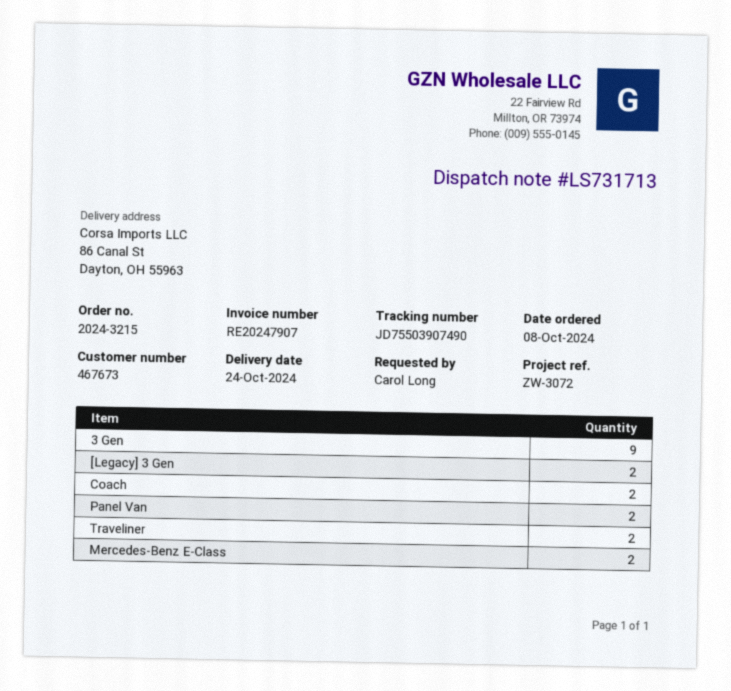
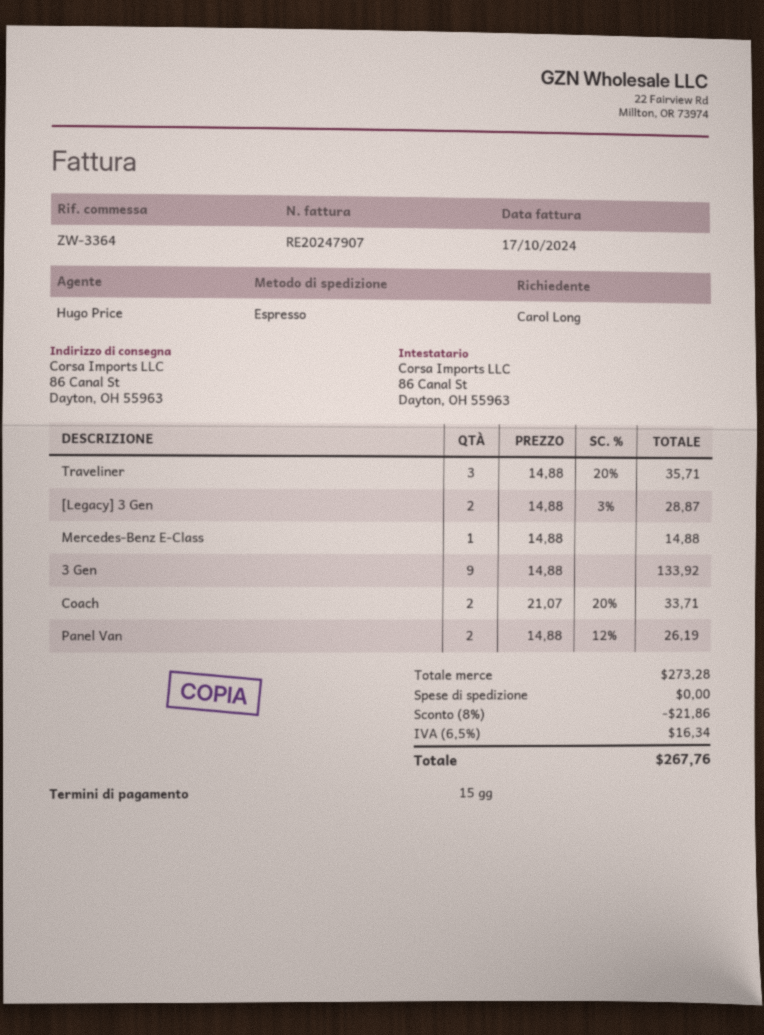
reference: ZW-3072 -> ZW-3364
Traveliner: 2 -> 3
Mercedes-Benz E-Class: 2 -> 1

